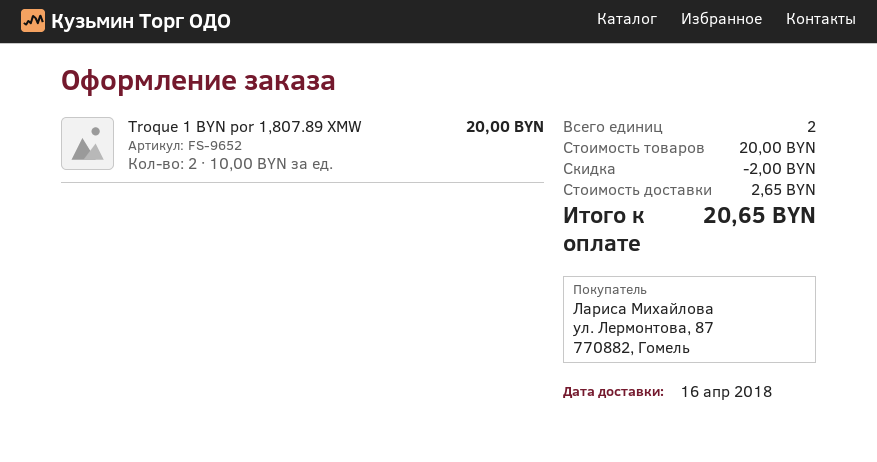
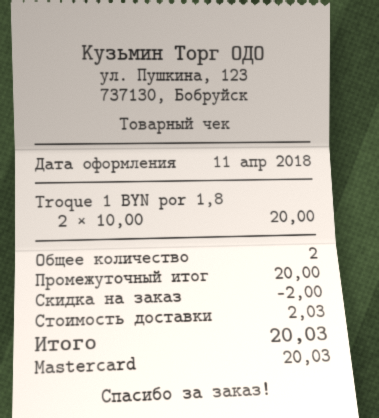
shipping: 2.65 -> 2.03
total: 20.65 -> 20.03

